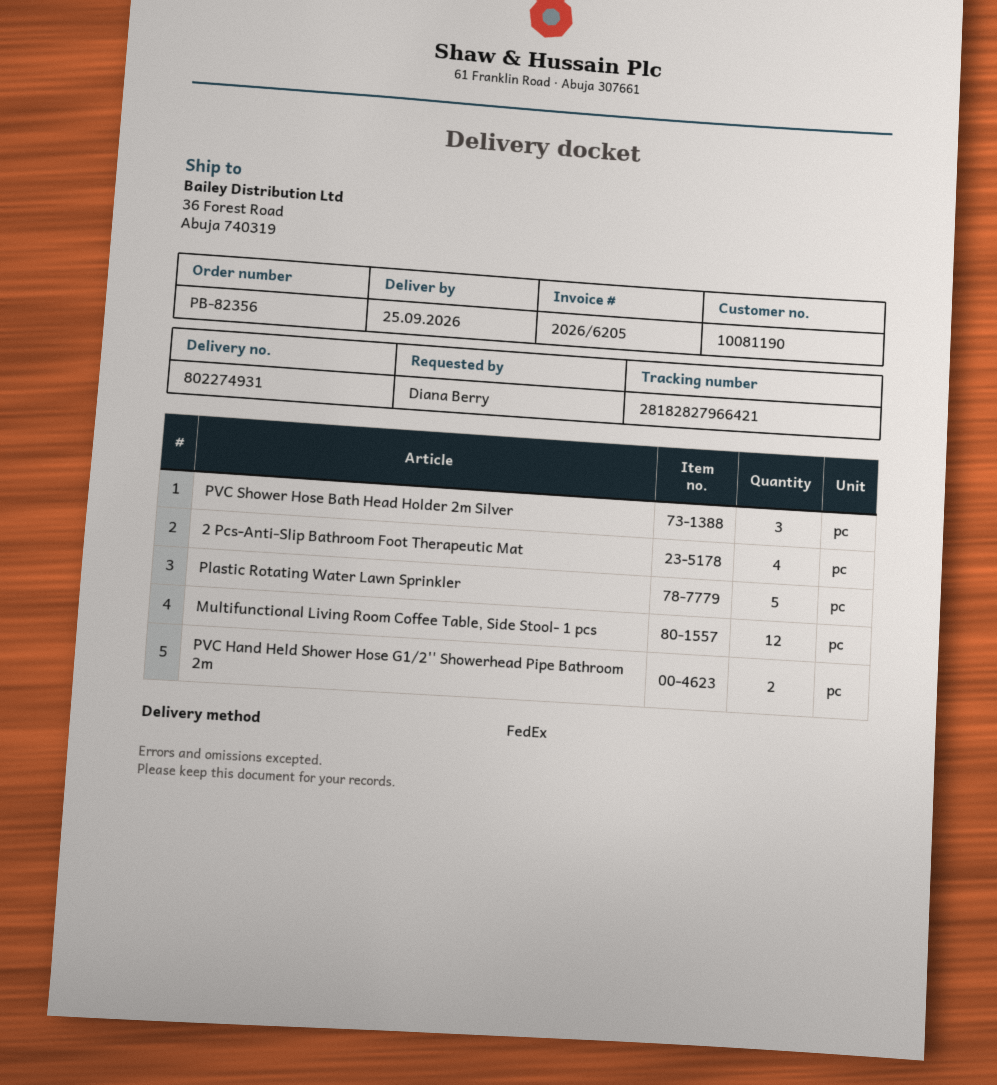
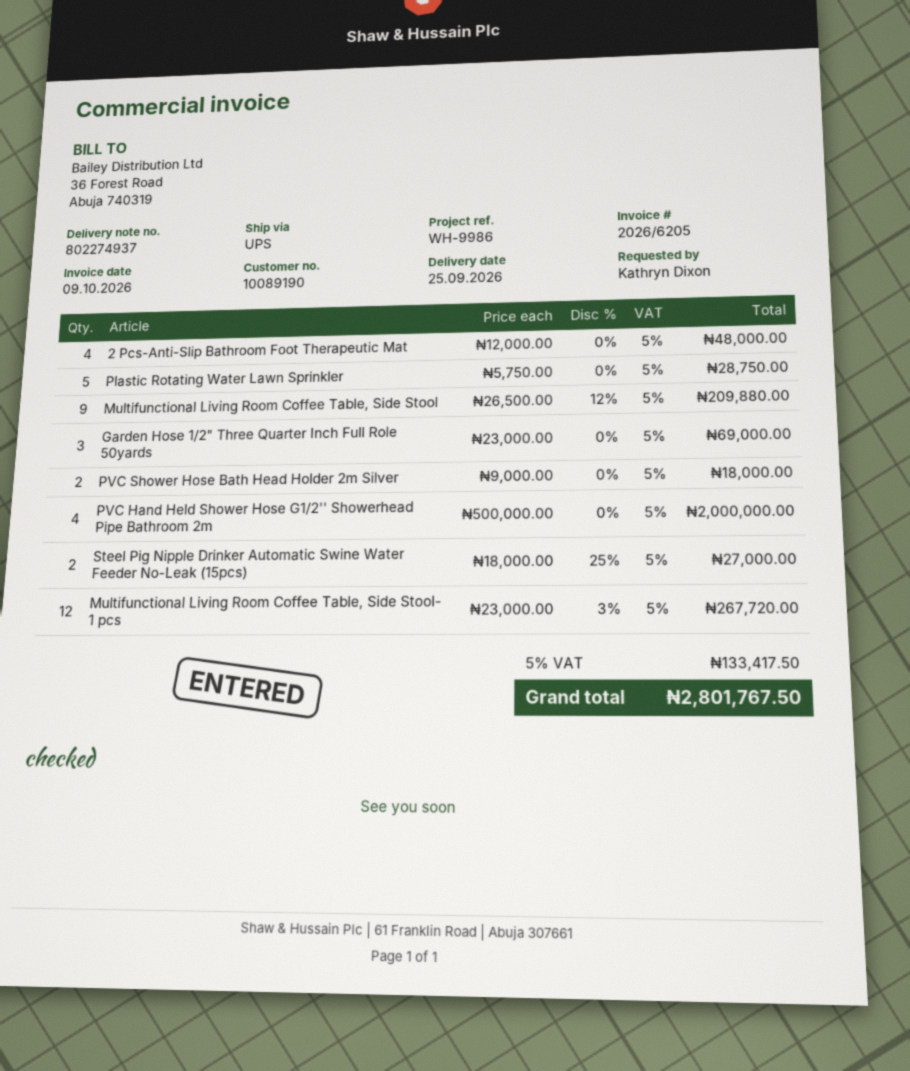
delivery note number: 802274931 -> 802274937
customer number: 10081190 -> 10089190
ordered by: Diana Berry -> Kathryn Dixon
shipping method: FedEx -> UPS
PVC Shower Hose Bath Head Holder 2m Silver: 3 -> 2
PVC Hand Held Shower Hose G1/2'' Showerhead Pipe Bathroom 2m: 2 -> 4
Multifunctional Living Room Coffee Table, Side Stool: none -> 9
Garden Hose 1/2" Three Quarter Inch Full Role 50yards: none -> 3
Steel Pig Nipple Drinker Automatic Swine Water Feeder No-Leak (15pcs): none -> 2

